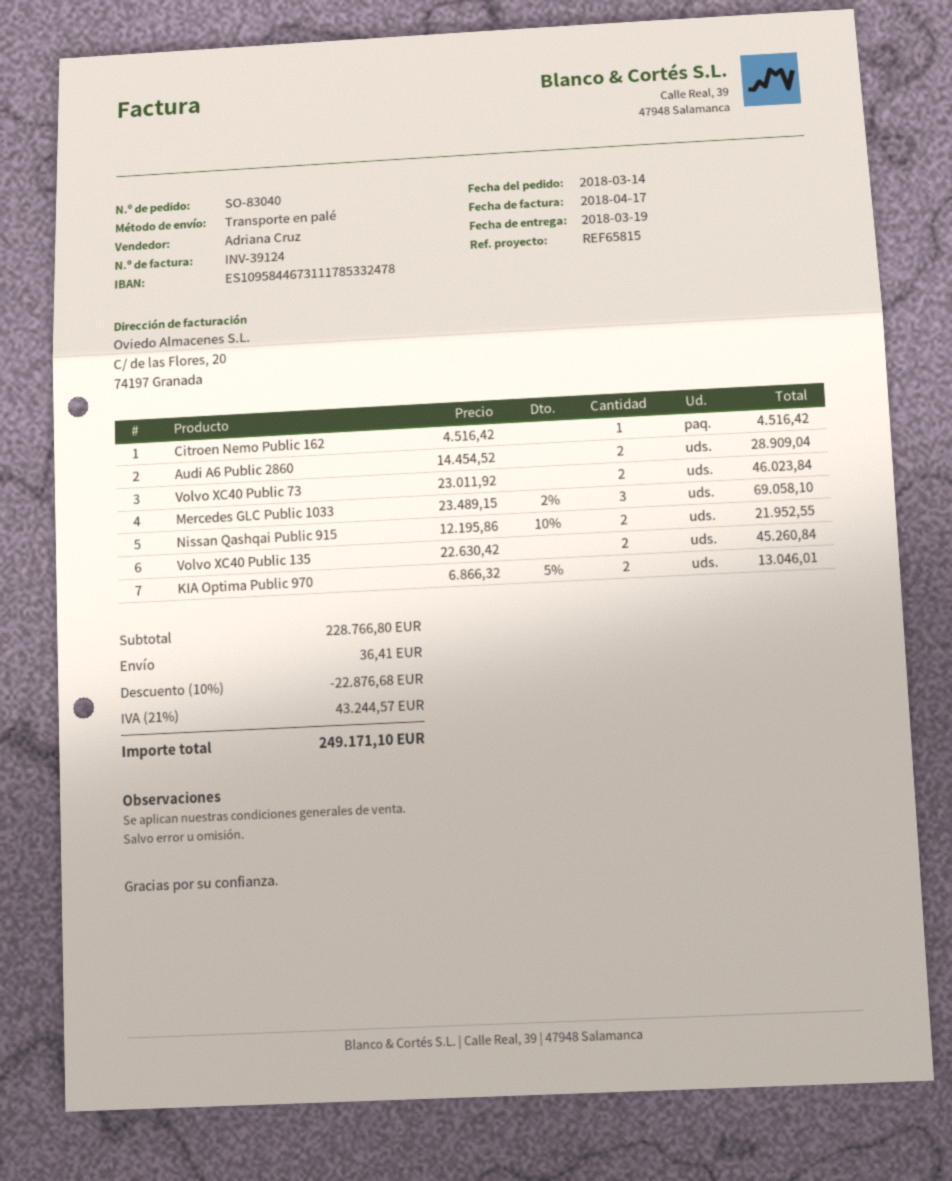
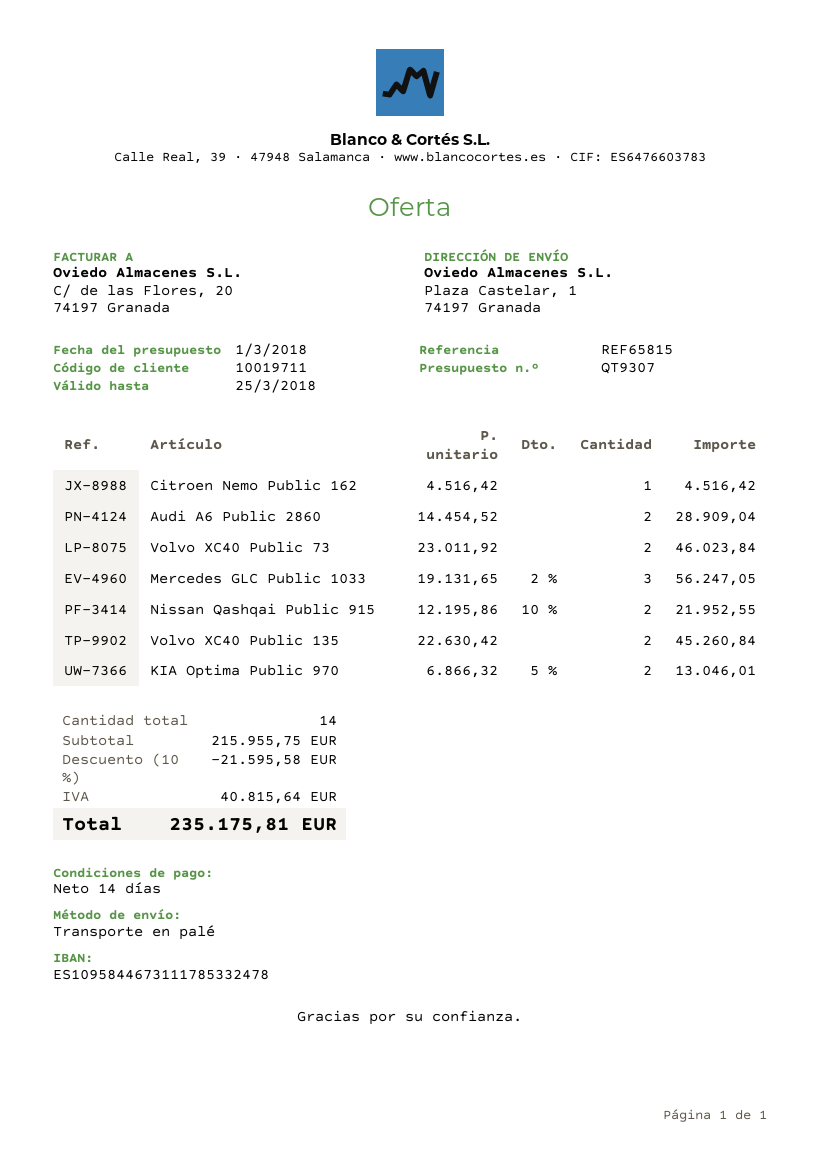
Mercedes GLC Public 1033: 3 x 23489.15 - 2% = 69058.10 -> 3 x 19131.65 - 2% = 56247.05
subtotal: 228766.80 -> 215955.75
discount: 10% = 22876.68 -> 10% = 21595.58
shipping: 36.41 -> none
tax: 43244.57 -> 40815.64
total: 249171.10 -> 235175.81

